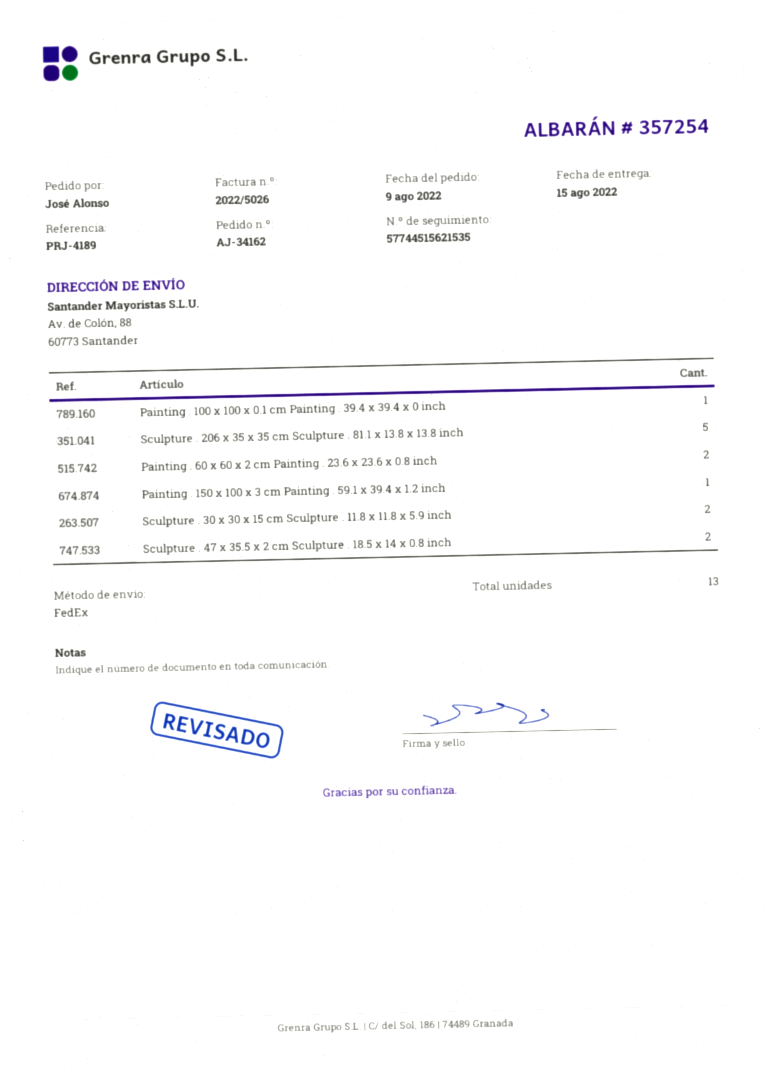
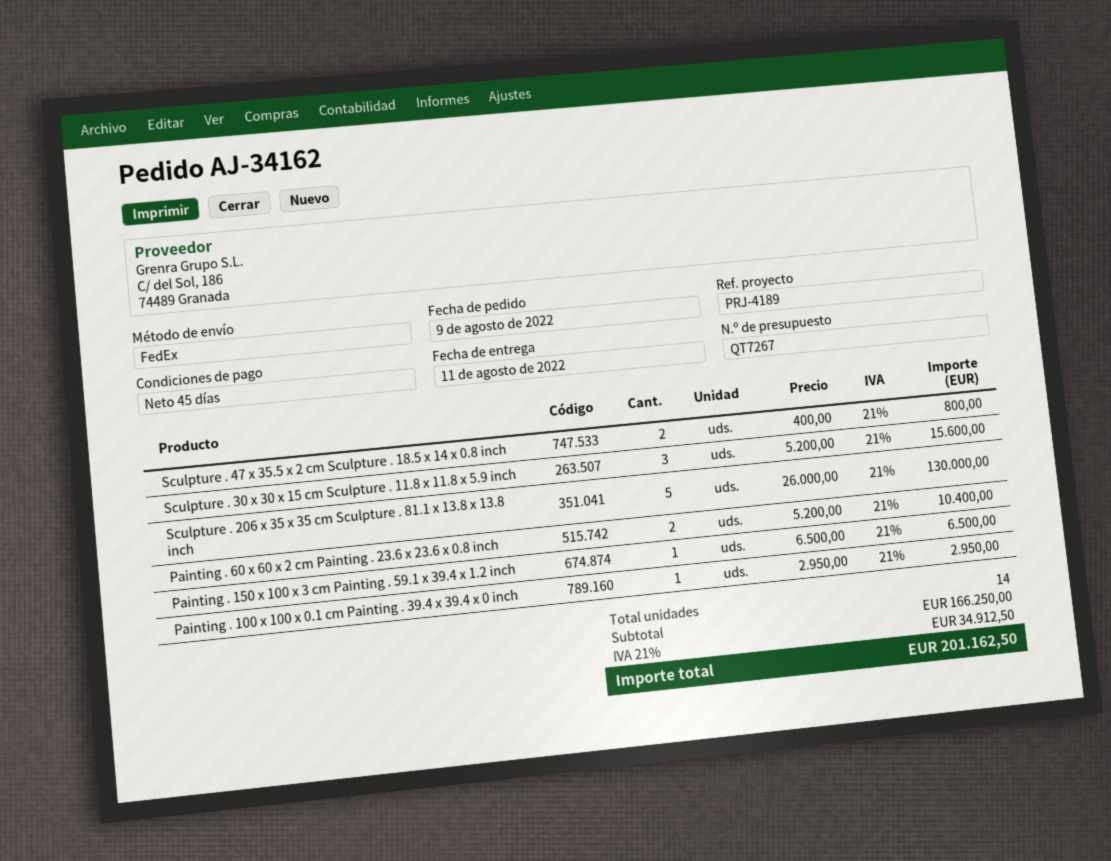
delivery date: 2022-08-15 -> 2022-08-11
Sculpture . 30 x 30 x 15 cm Sculpture . 11.8 x 11.8 x 5.9 inch: 2 -> 3
total quantity: 13 -> 14

